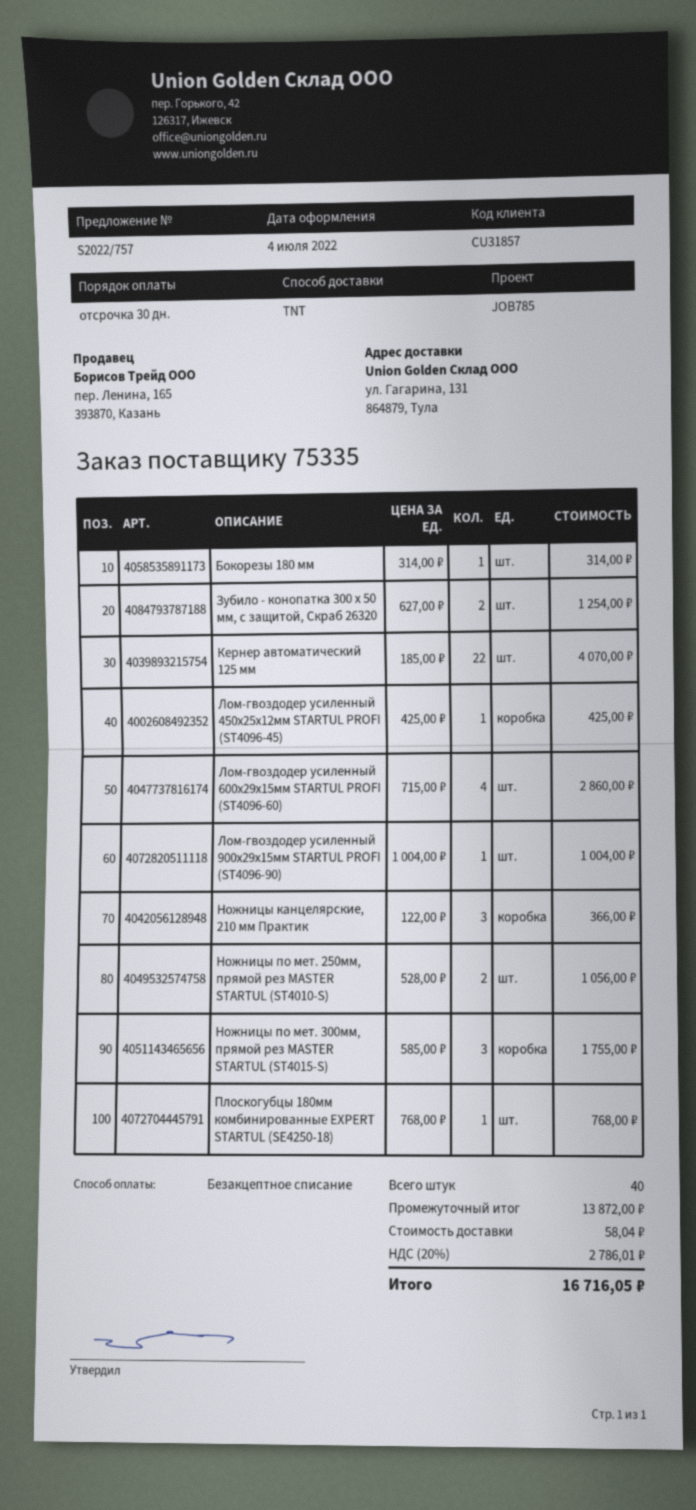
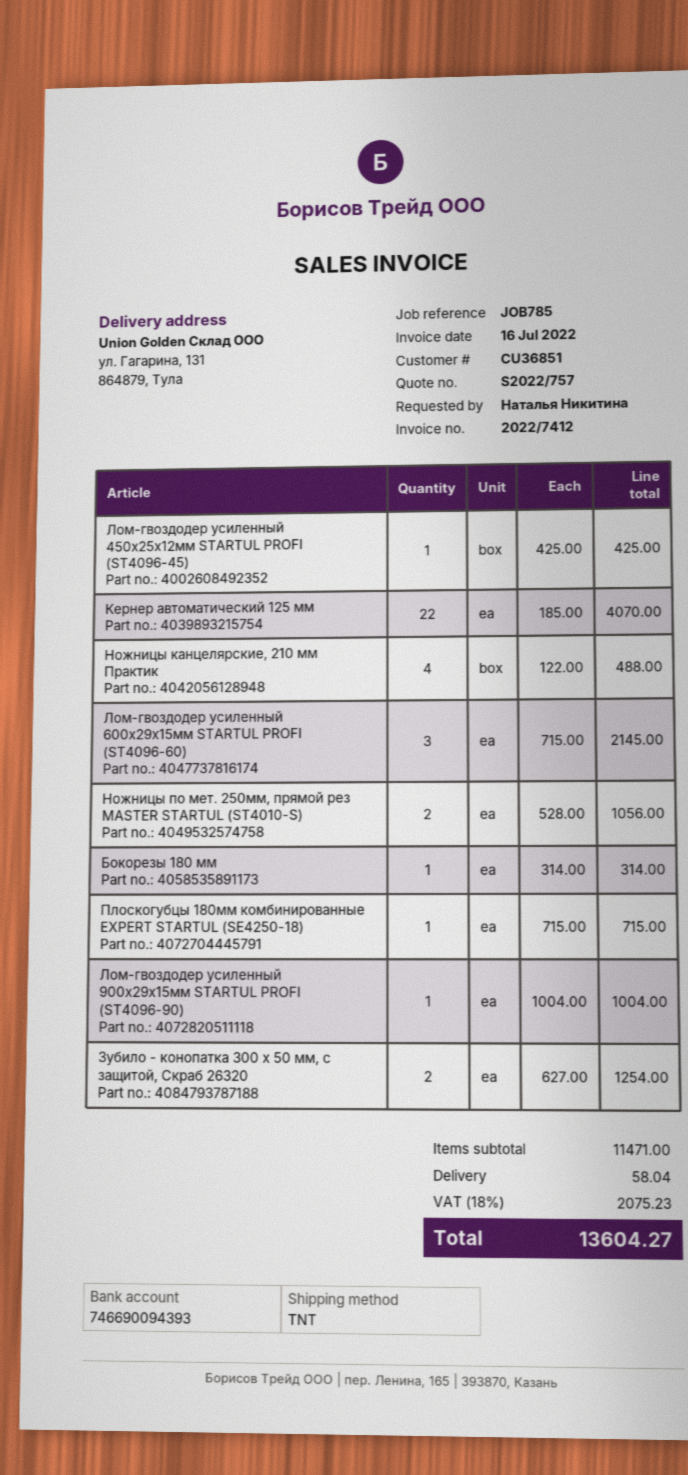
customer number: CU31857 -> CU36851
Лом-гвоздодер усиленный 600x29х15мм STARTUL PROFI (ST4096-60): 4 x 715.00 = 2860.00 -> 3 x 715.00 = 2145.00
Ножницы канцелярские, 210 мм Практик: 3 x 122.00 = 366.00 -> 4 x 122.00 = 488.00
Ножницы по мет. 300мм, прямой рез MASTER STARTUL (ST4015-S): 3 x 585.00 = 1755.00 -> none
Плоскогубцы 180мм комбинированные EXPERT STARTUL (SE4250-18): 1 x 768.00 = 768.00 -> 1 x 715.00 = 715.00
subtotal: 13872.00 -> 11471.00
tax: 20% = 2786.01 -> 18% = 2075.23
total: 16716.05 -> 13604.27

